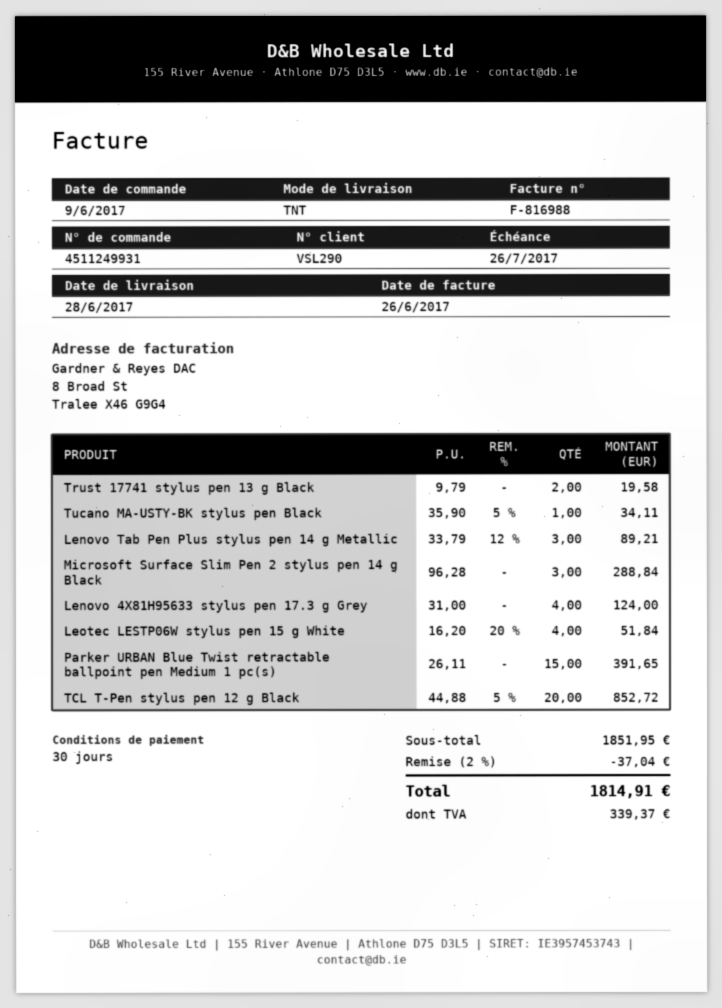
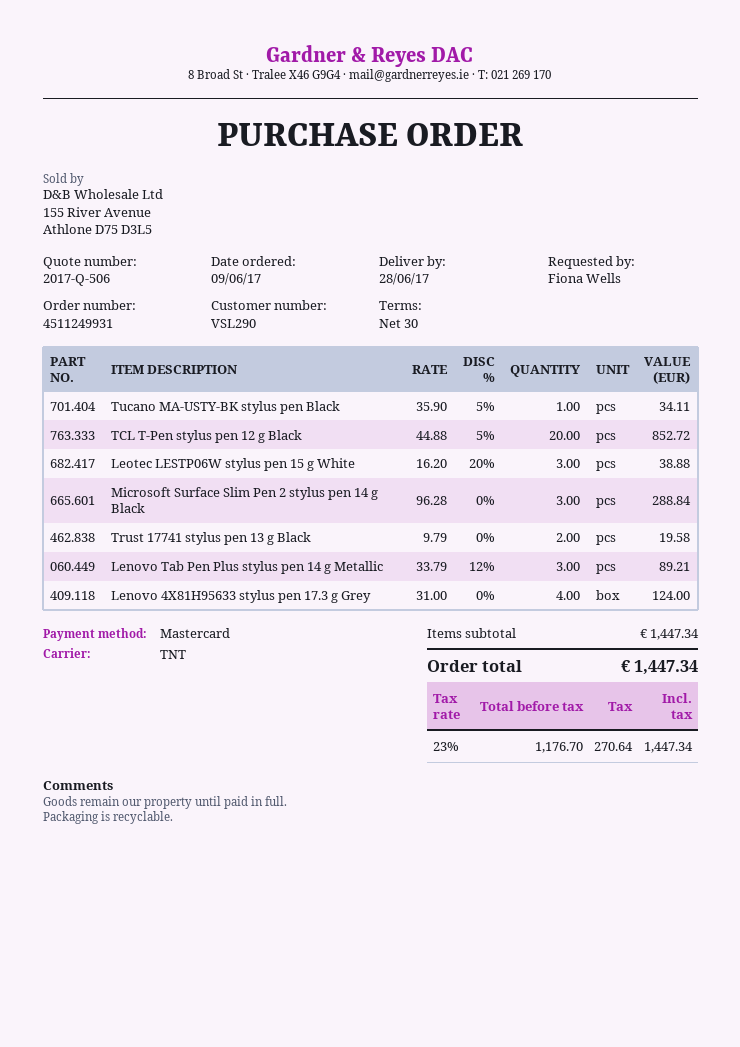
Leotec LESTP06W stylus pen 15 g White: 4 x 16.20 - 20% = 51.84 -> 3 x 16.20 - 20% = 38.88
Parker URBAN Blue Twist retractable ballpoint pen Medium 1 pc(s): 15 x 26.11 = 391.65 -> none
subtotal: 1851.95 -> 1447.34
discount: 2% = 37.04 -> none
tax: 339.37 -> 270.64
total: 1814.91 -> 1447.34

